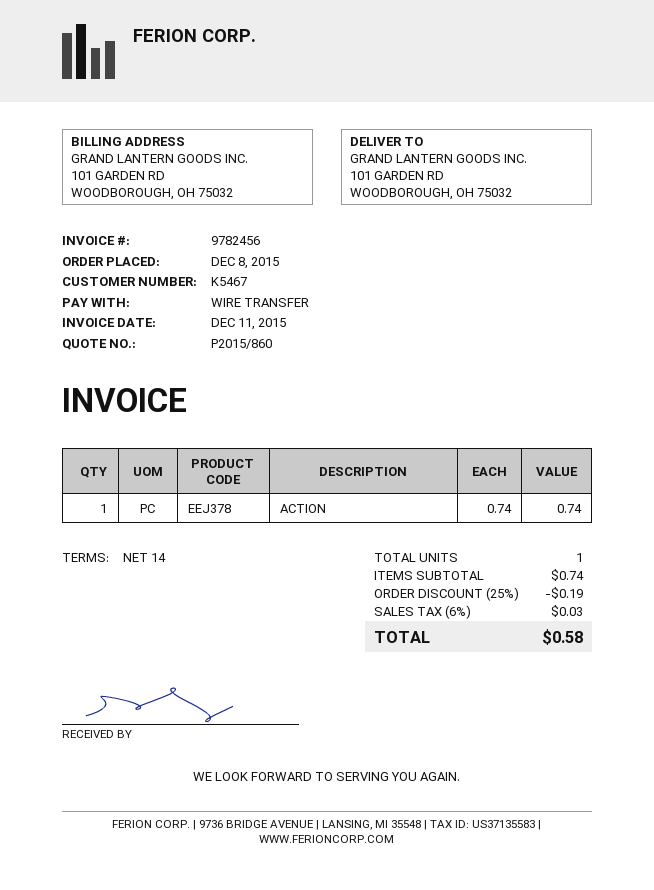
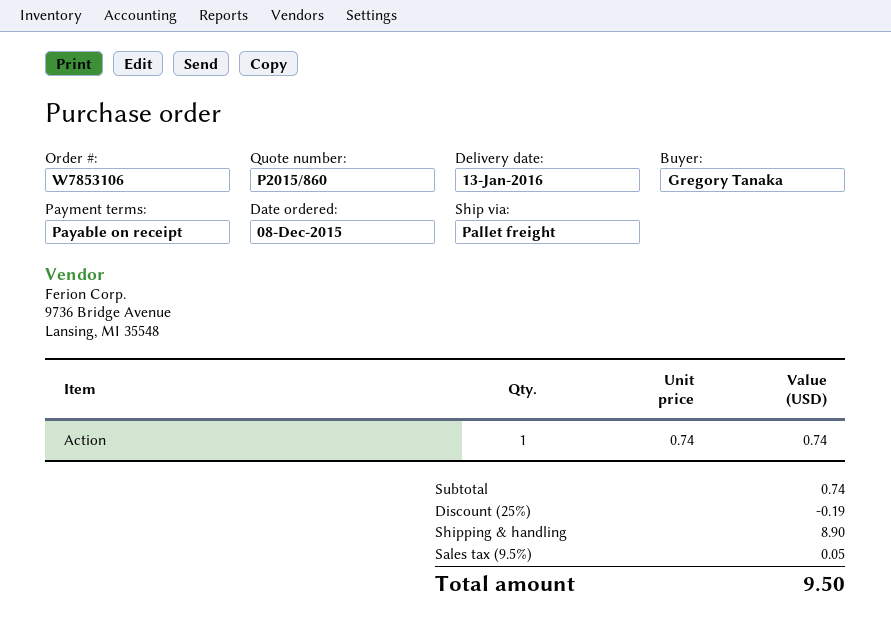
payment terms: 14 days -> on receipt
shipping: none -> 8.90
tax: 6% = 0.03 -> 9.5% = 0.05
total: 0.58 -> 9.50

